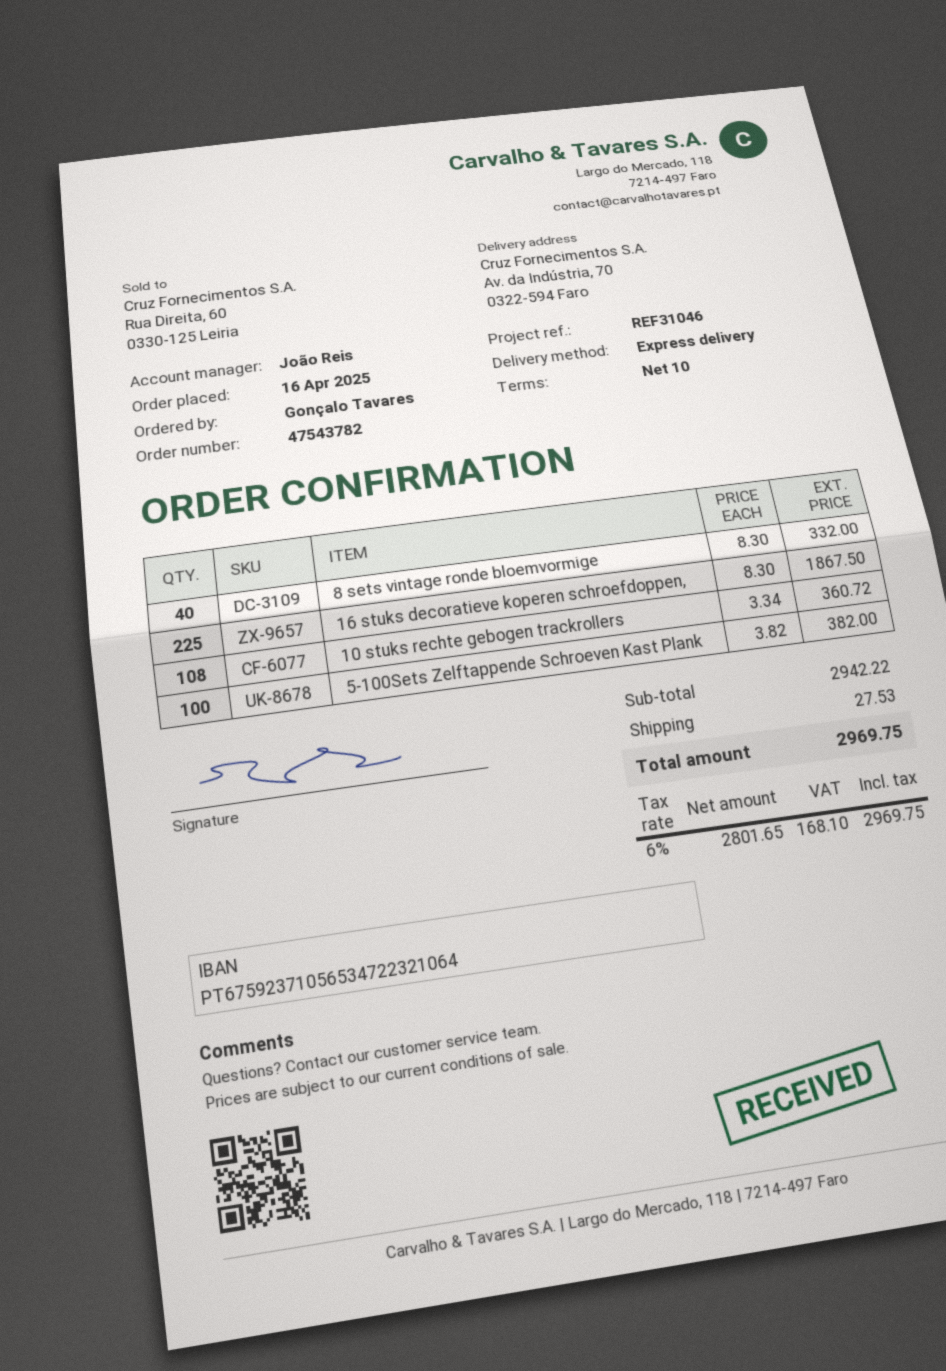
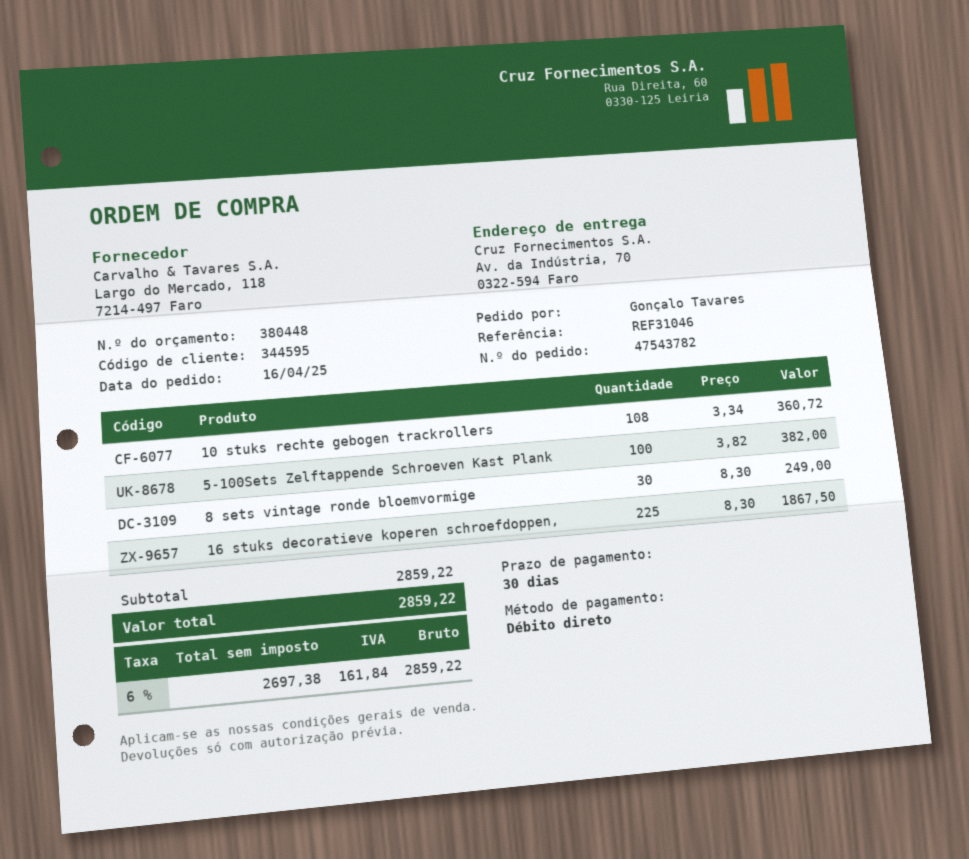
payment terms: 10 days -> 30 days
8 sets vintage ronde bloemvormige: 40 x 8.30 = 332.00 -> 30 x 8.30 = 249.00
subtotal: 2942.22 -> 2859.22
shipping: 27.53 -> none
net: 2801.65 -> 2697.38
tax: 6% = 168.10 -> 6% = 161.84
total: 2969.75 -> 2859.22

